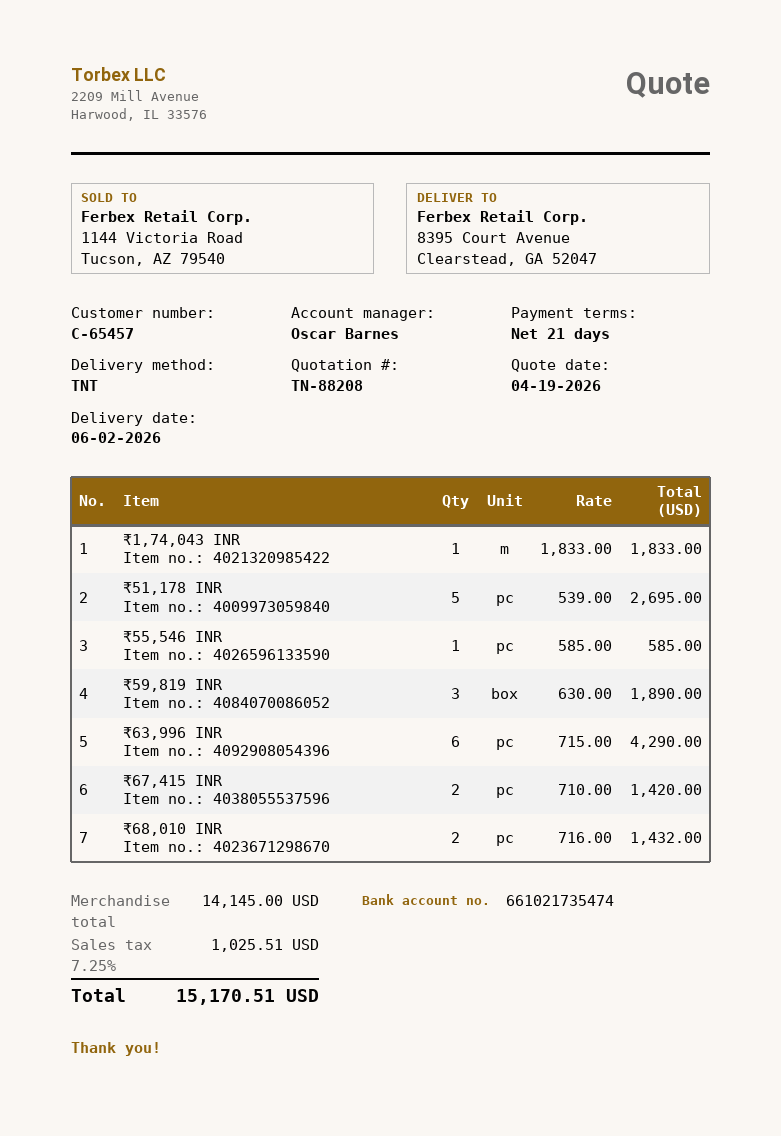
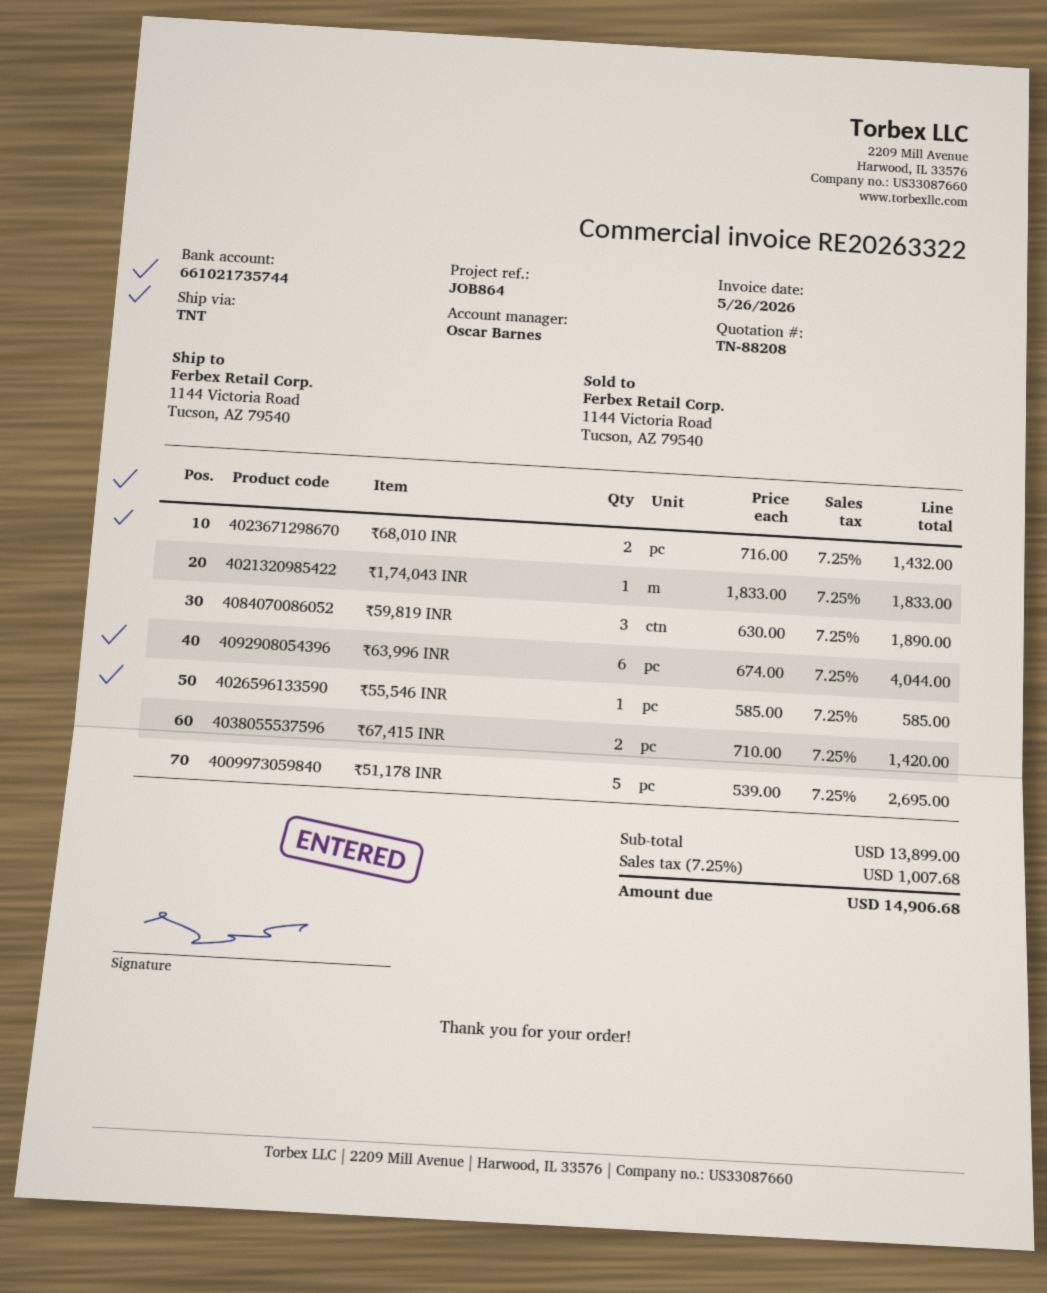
bank account: 661021735474 -> 661021735744
ship to: 8395 Court Avenue, Clearstead, GA 52047 -> 1144 Victoria Road, Tucson, AZ 79540
₹63,996 INR: 6 x 715.00 = 4290.00 -> 6 x 674.00 = 4044.00
subtotal: 14145.00 -> 13899.00
tax: 7.25% = 1025.51 -> 7.25% = 1007.68
total: 15170.51 -> 14906.68

